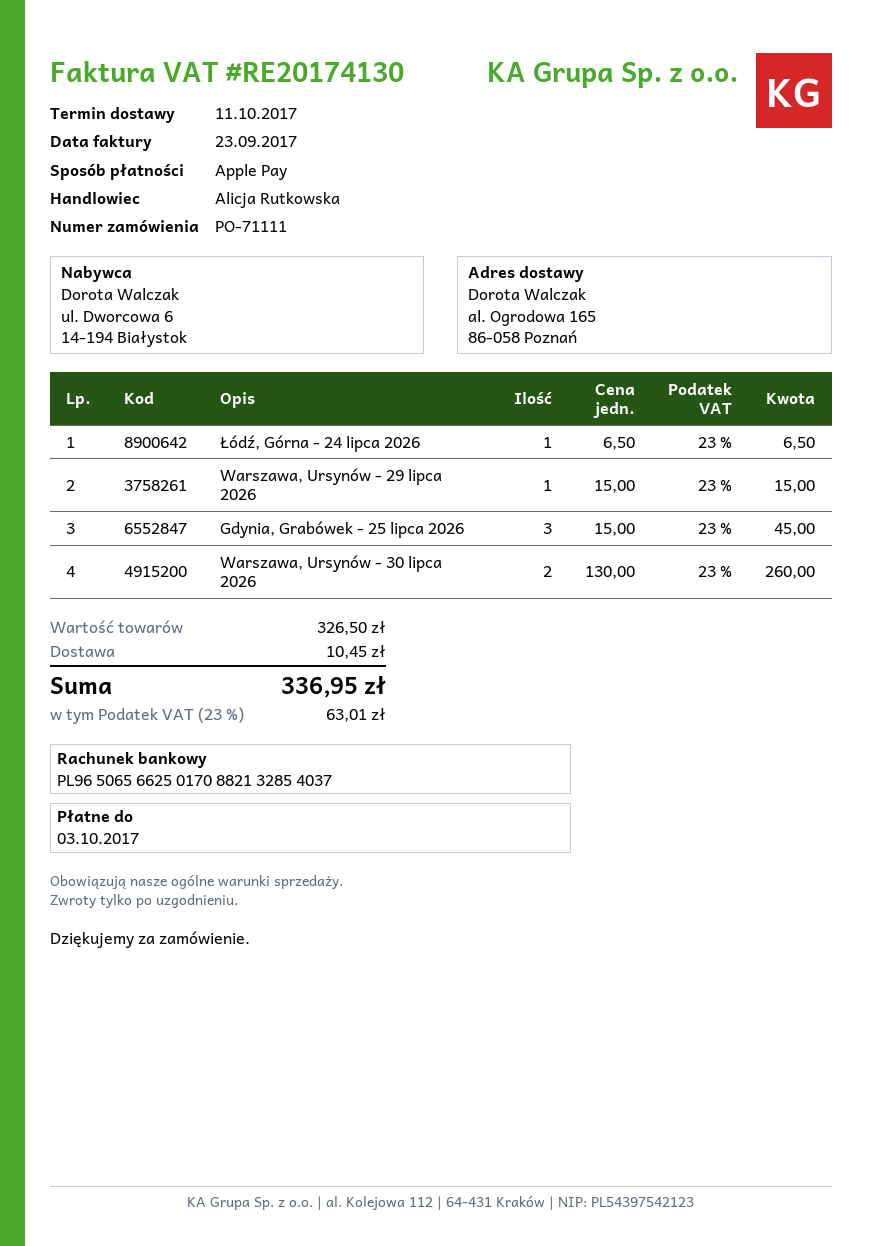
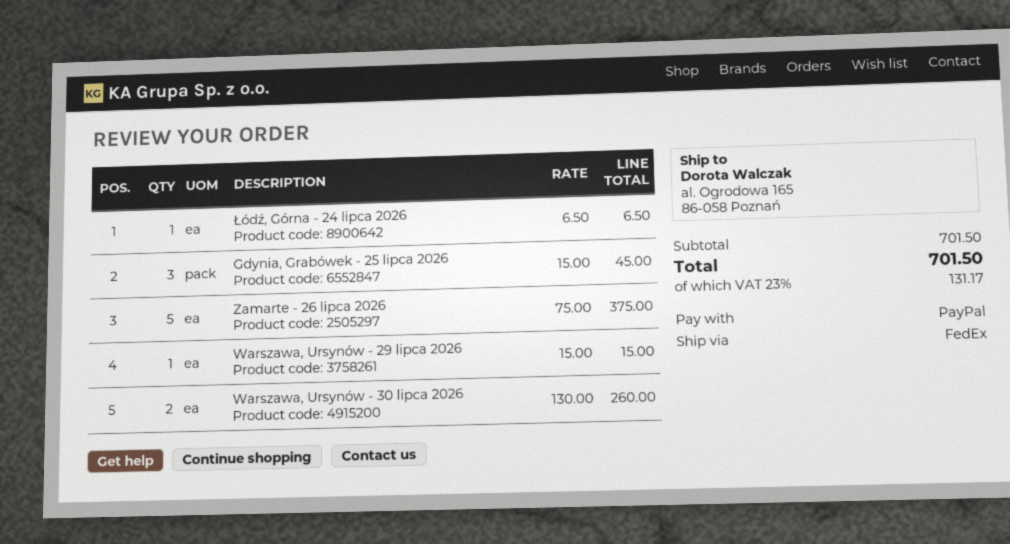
payment method: Apple Pay -> PayPal
Zamarte - 26 lipca 2026: none -> 5 x 75.00 = 375.00
subtotal: 326.50 -> 701.50
shipping: 10.45 -> none
tax: 23% = 63.01 -> 23% = 131.17
total: 336.95 -> 701.50

